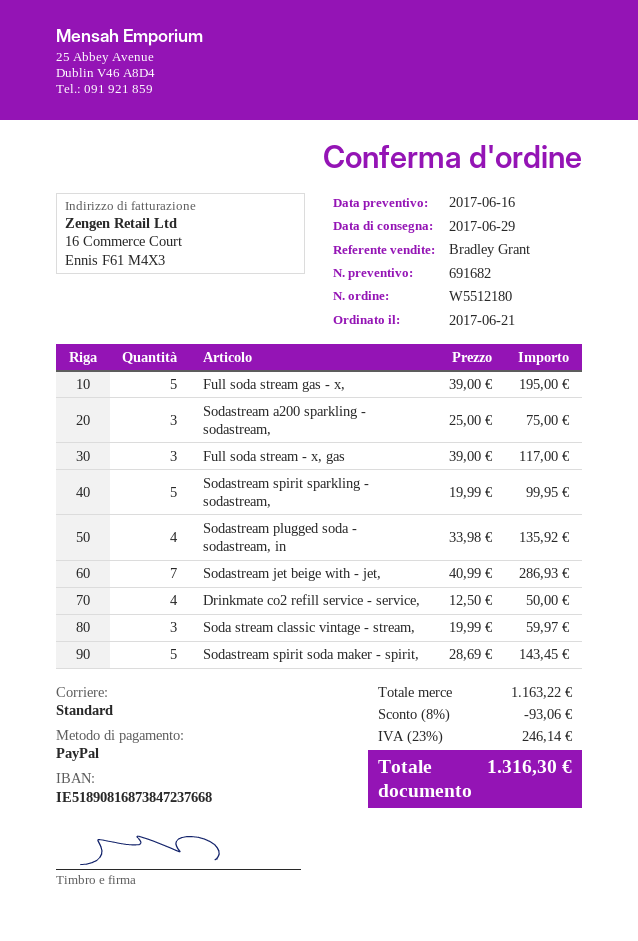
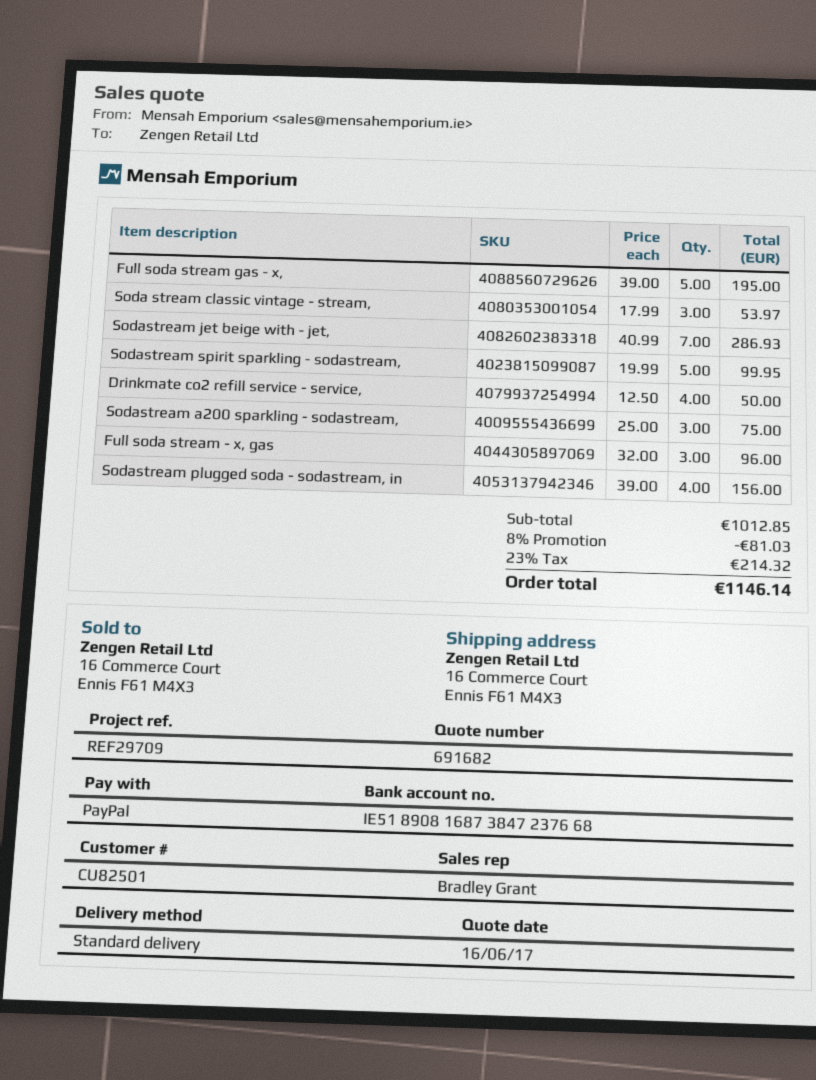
Full soda stream - x, gas: 3 x 39.00 = 117.00 -> 3 x 32.00 = 96.00
Sodastream plugged soda - sodastream, in: 4 x 33.98 = 135.92 -> 4 x 39.00 = 156.00
Soda stream classic vintage - stream,: 3 x 19.99 = 59.97 -> 3 x 17.99 = 53.97
Sodastream spirit soda maker - spirit,: 5 x 28.69 = 143.45 -> none
subtotal: 1163.22 -> 1012.85
discount: 8% = 93.06 -> 8% = 81.03
tax: 23% = 246.14 -> 23% = 214.32
total: 1316.30 -> 1146.14

